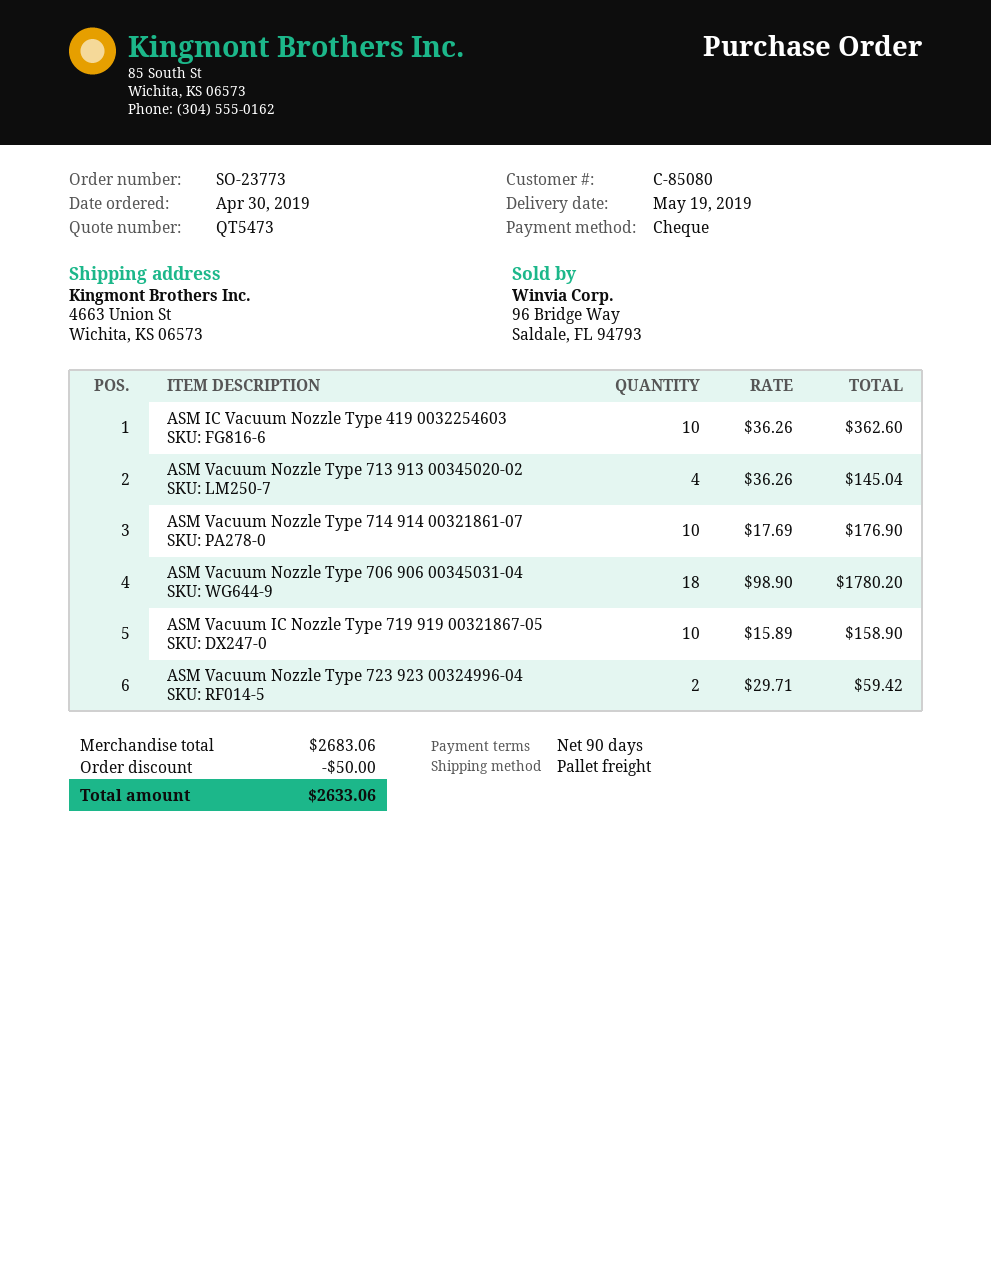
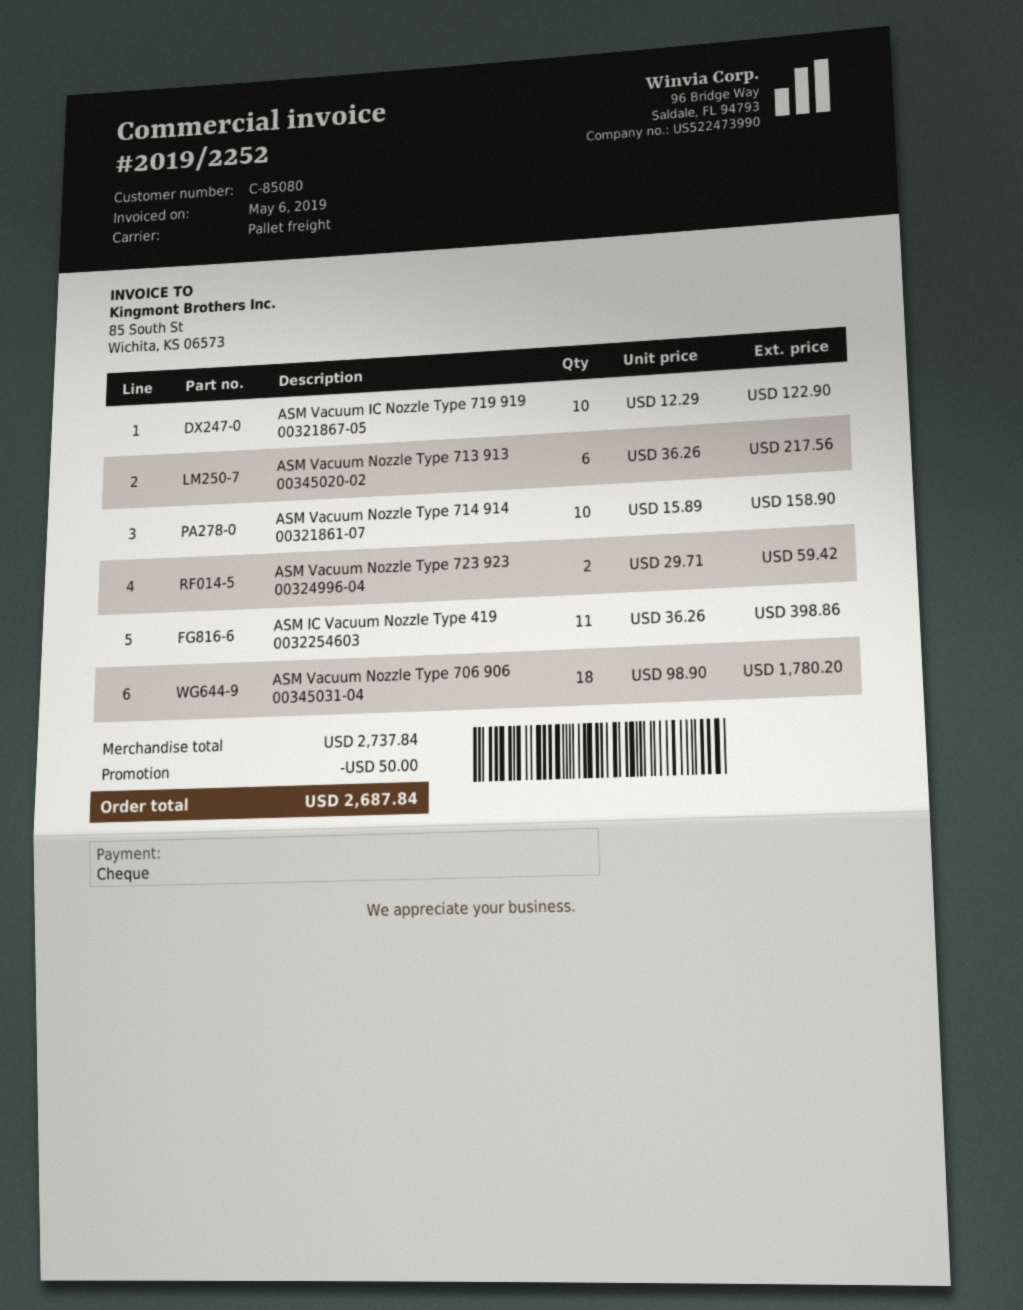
ASM IC Vacuum Nozzle Type 419 0032254603: 10 x 36.26 = 362.60 -> 11 x 36.26 = 398.86
ASM Vacuum Nozzle Type 713 913 00345020-02: 4 x 36.26 = 145.04 -> 6 x 36.26 = 217.56
ASM Vacuum Nozzle Type 714 914 00321861-07: 10 x 17.69 = 176.90 -> 10 x 15.89 = 158.90
ASM Vacuum IC Nozzle Type 719 919 00321867-05: 10 x 15.89 = 158.90 -> 10 x 12.29 = 122.90
subtotal: 2683.06 -> 2737.84
total: 2633.06 -> 2687.84

